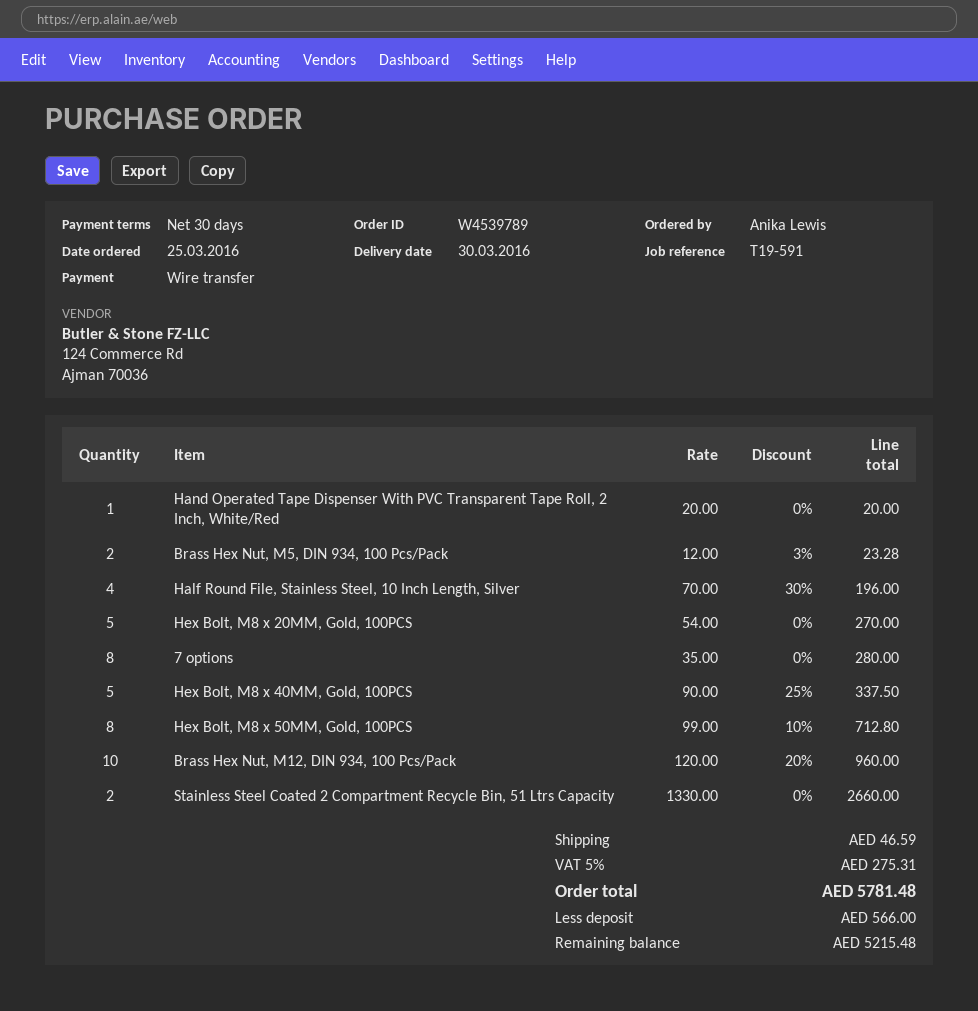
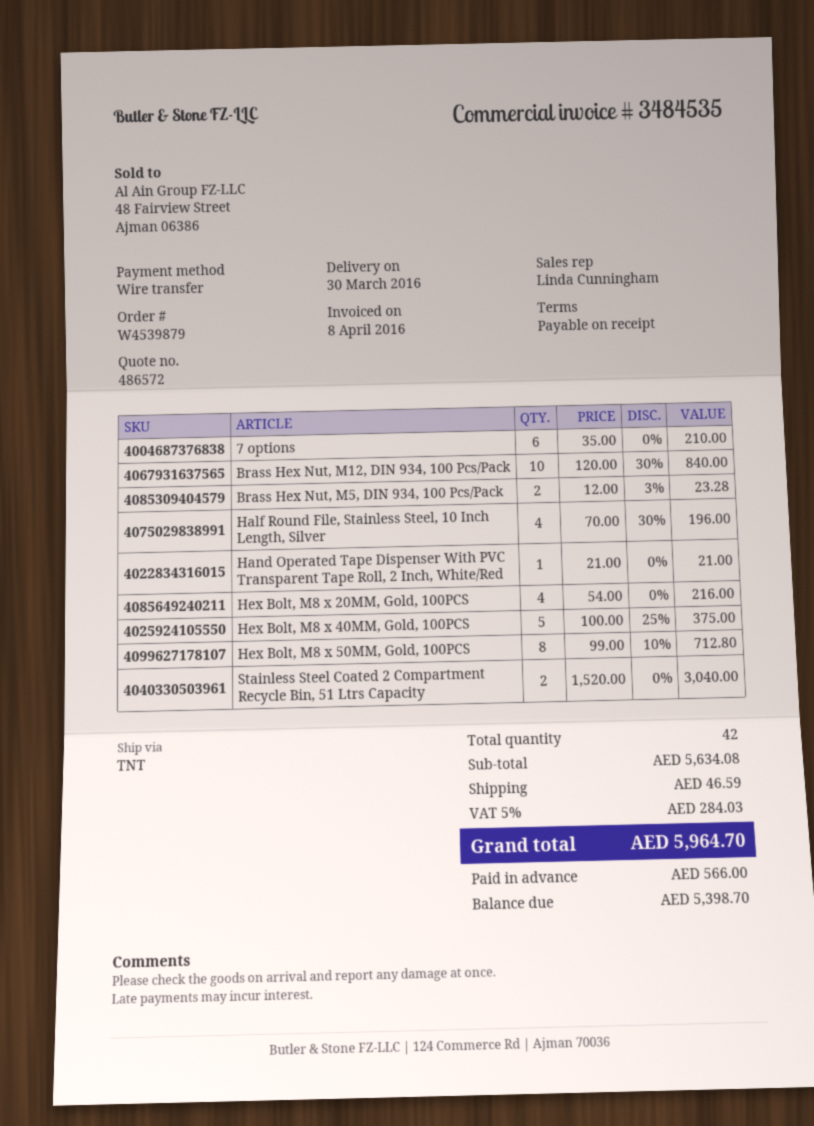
order number: W4539789 -> W4539879
payment terms: 30 days -> on receipt
Hand Operated Tape Dispenser With PVC Transparent Tape Roll, 2 Inch, White/Red: 1 x 20.00 = 20.00 -> 1 x 21.00 = 21.00
Hex Bolt, M8 x 20MM, Gold, 100PCS: 5 x 54.00 = 270.00 -> 4 x 54.00 = 216.00
7 options: 8 x 35.00 = 280.00 -> 6 x 35.00 = 210.00
Hex Bolt, M8 x 40MM, Gold, 100PCS: 5 x 90.00 - 25% = 337.50 -> 5 x 100.00 - 25% = 375.00
Brass Hex Nut, M12, DIN 934, 100 Pcs/Pack: 10 x 120.00 - 20% = 960.00 -> 10 x 120.00 - 30% = 840.00
Stainless Steel Coated 2 Compartment Recycle Bin, 51 Ltrs Capacity: 2 x 1330.00 = 2660.00 -> 2 x 1520.00 = 3040.00
tax: 5% = 275.31 -> 5% = 284.03
total: 5781.48 -> 5964.70
balance: 5215.48 -> 5398.70

